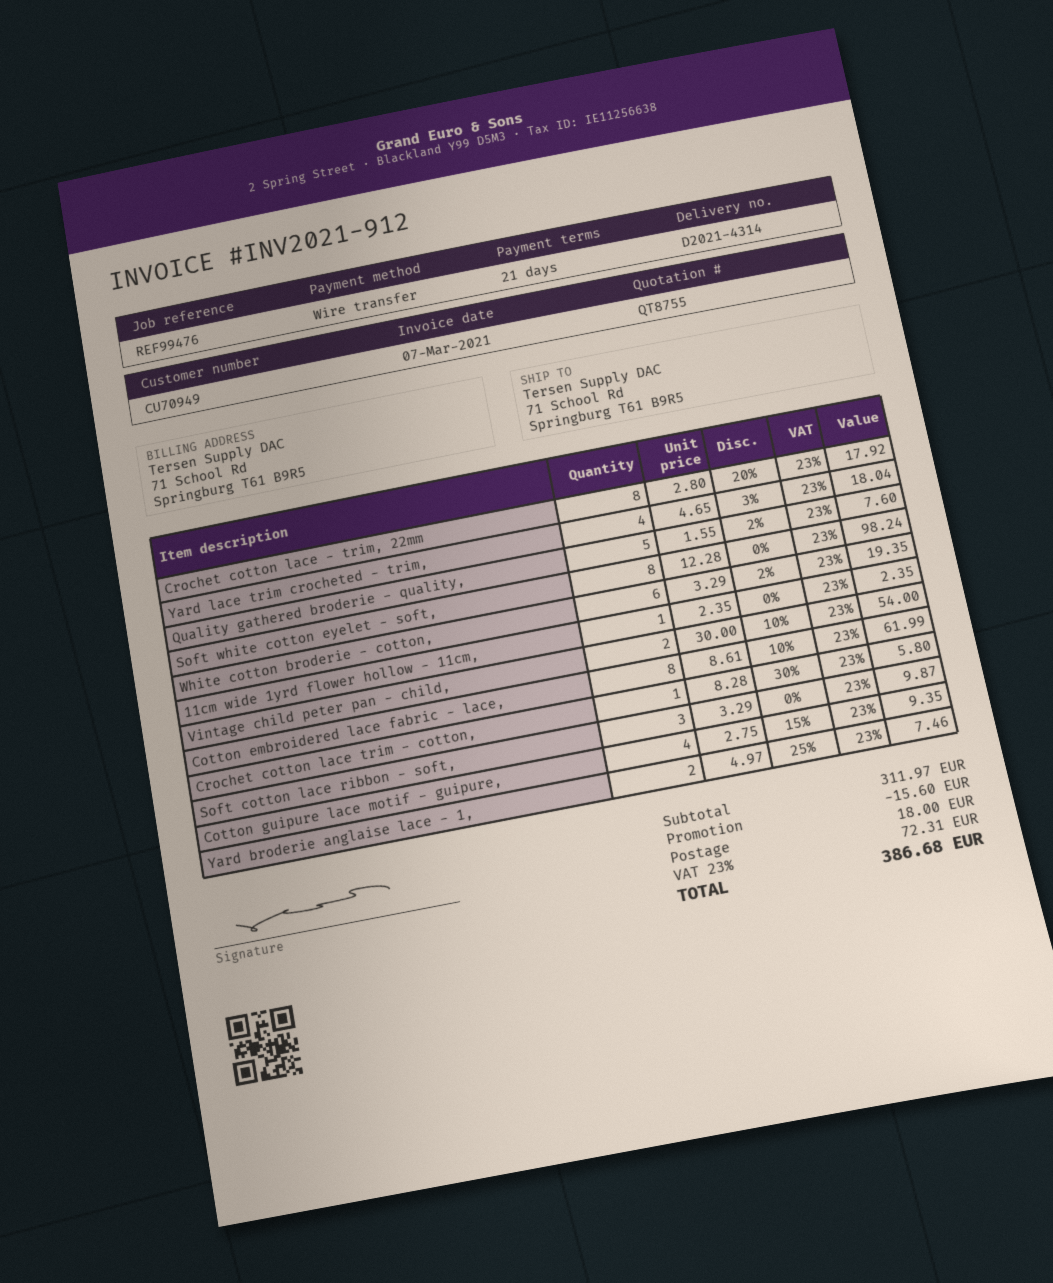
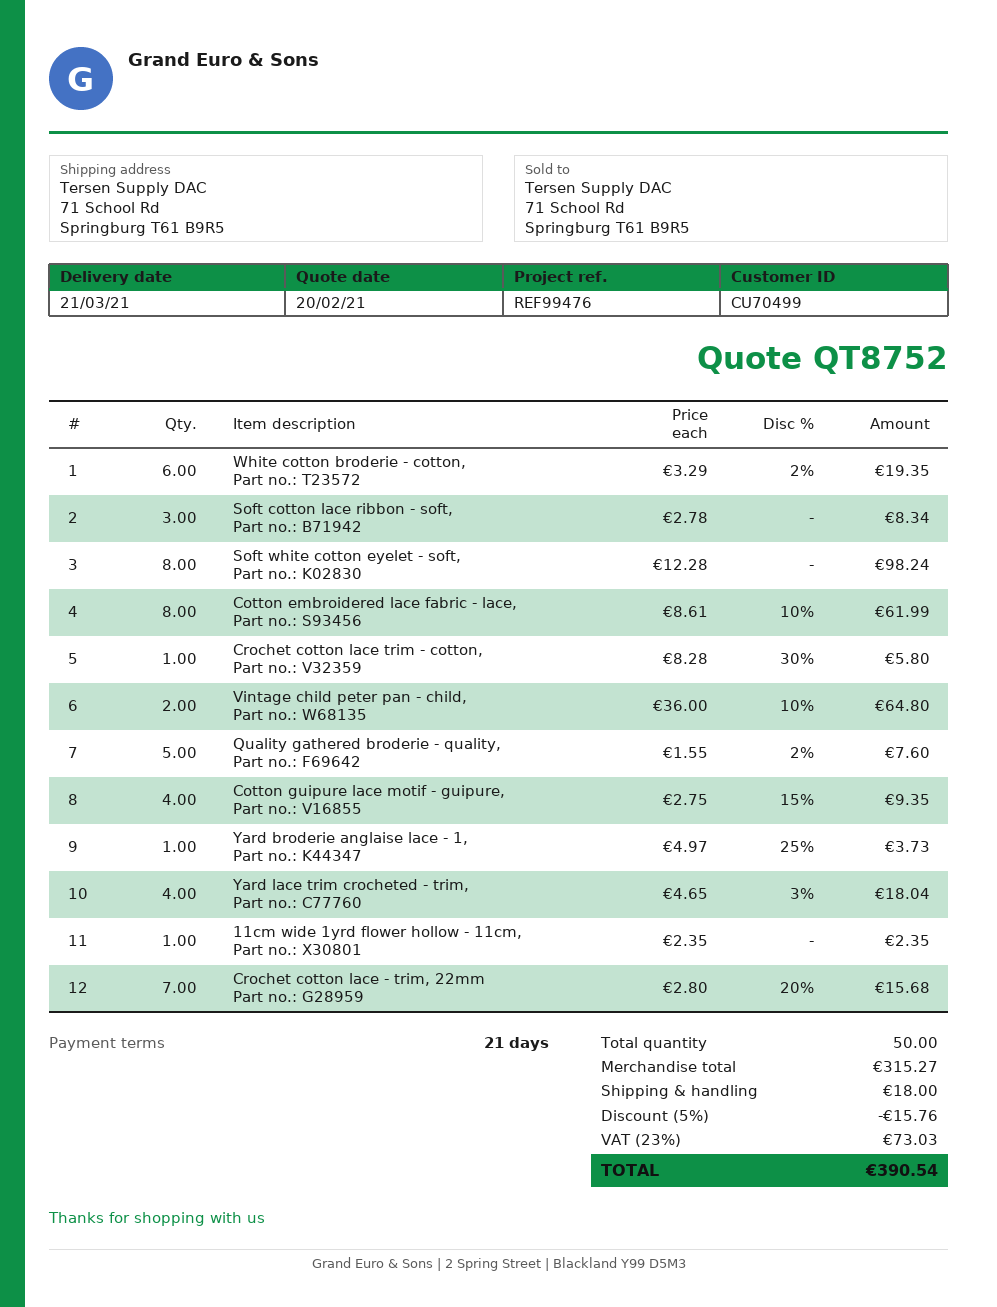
quote number: QT8755 -> QT8752
customer number: CU70949 -> CU70499
Crochet cotton lace - trim, 22mm: 8 x 2.80 - 20% = 17.92 -> 7 x 2.80 - 20% = 15.68
Vintage child peter pan - child,: 2 x 30.00 - 10% = 54.00 -> 2 x 36.00 - 10% = 64.80
Soft cotton lace ribbon - soft,: 3 x 3.29 = 9.87 -> 3 x 2.78 = 8.34
Yard broderie anglaise lace - 1,: 2 x 4.97 - 25% = 7.46 -> 1 x 4.97 - 25% = 3.73
subtotal: 311.97 -> 315.27
discount: 15.60 -> 15.76
tax: 23% = 72.31 -> 23% = 73.03
total: 386.68 -> 390.54

